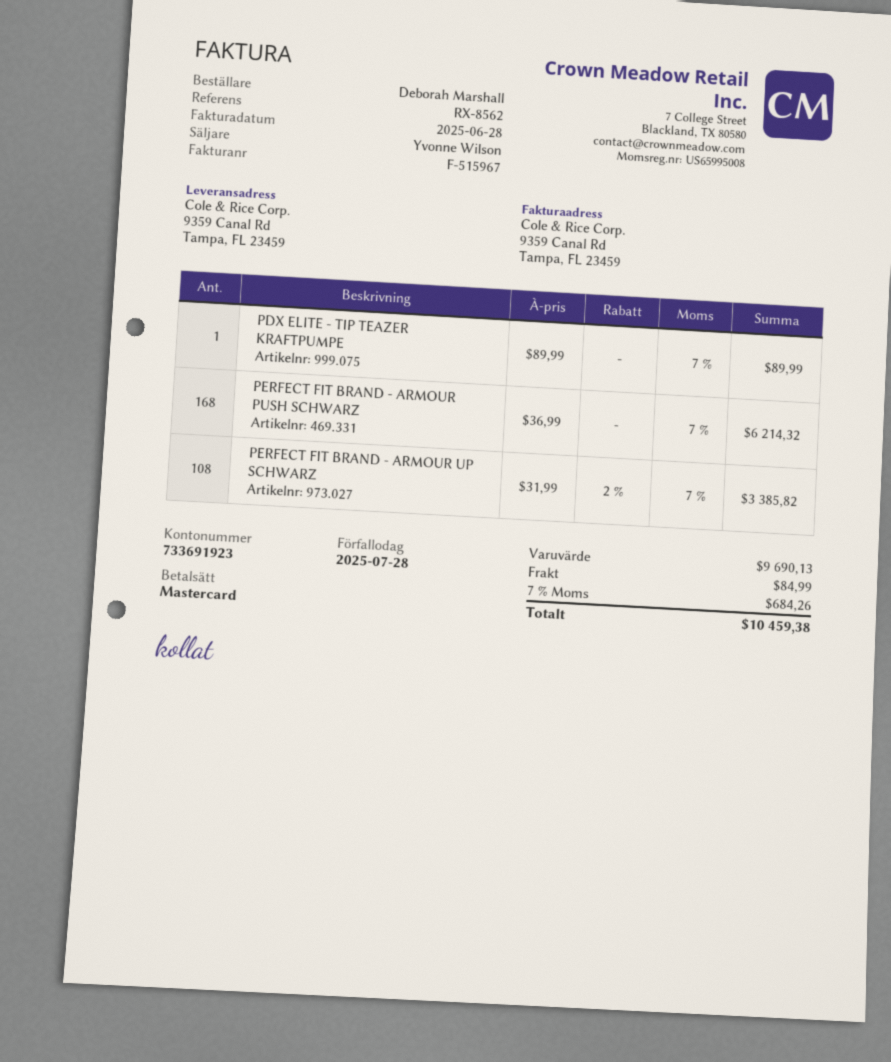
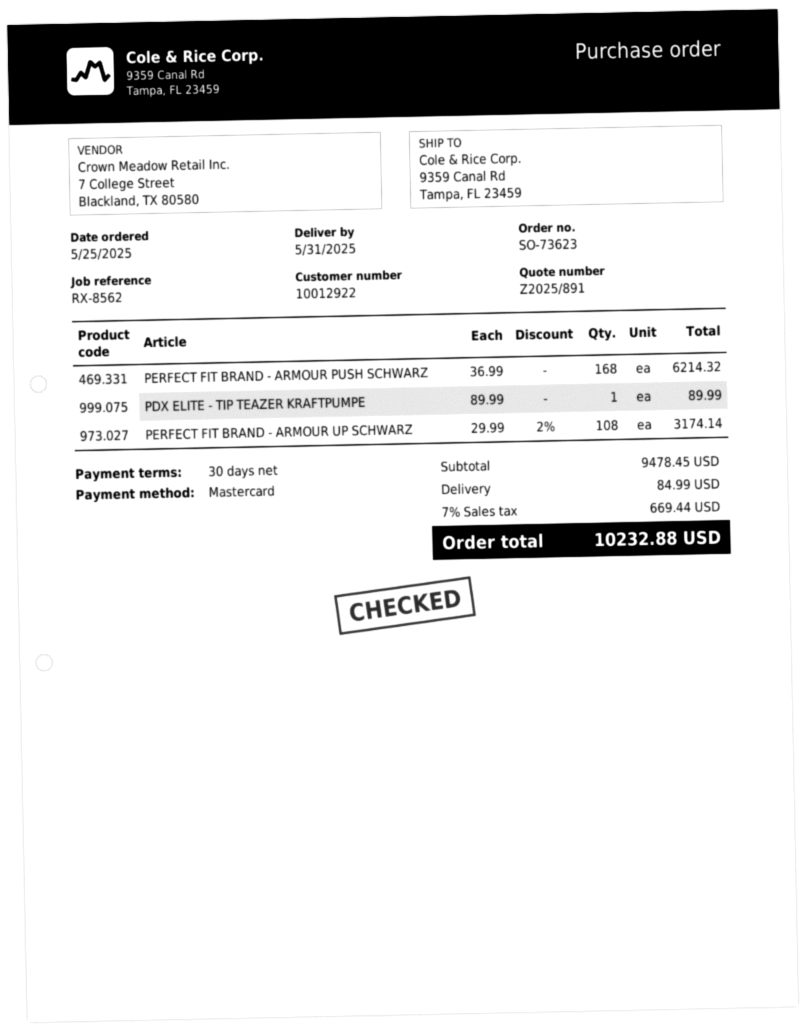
PERFECT FIT BRAND - ARMOUR UP SCHWARZ: 108 x 31.99 - 2% = 3385.82 -> 108 x 29.99 - 2% = 3174.14
subtotal: 9690.13 -> 9478.45
tax: 7% = 684.26 -> 7% = 669.44
total: 10459.38 -> 10232.88

